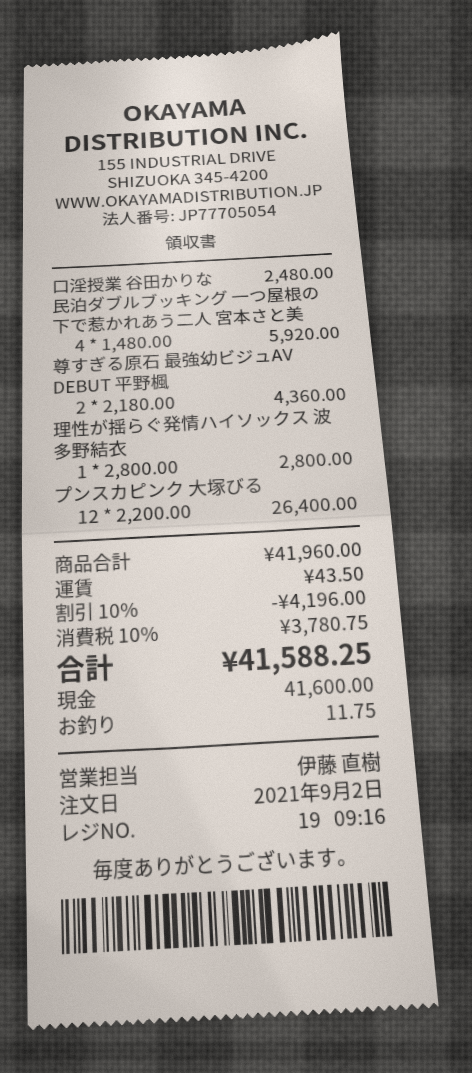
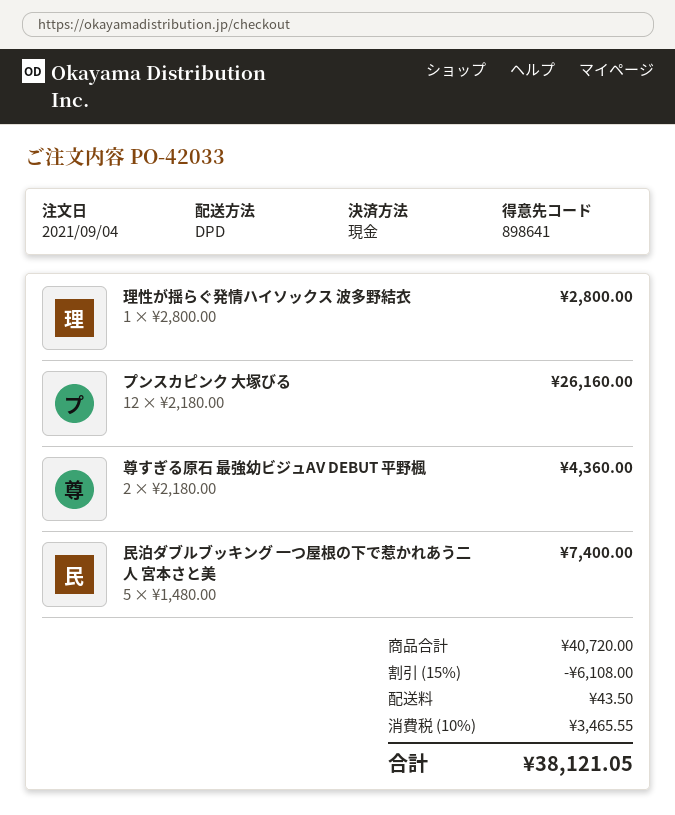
order date: 2021-09-02 -> 2021-09-04
口淫授業 谷田かりな: 1 x 2480.00 = 2480.00 -> none
民泊ダブルブッキング 一つ屋根の下で惹かれあう二人 宮本さと美: 4 x 1480.00 = 5920.00 -> 5 x 1480.00 = 7400.00
プンスカピンク 大塚びる: 12 x 2200.00 = 26400.00 -> 12 x 2180.00 = 26160.00
subtotal: 41960.00 -> 40720.00
discount: 10% = 4196.00 -> 15% = 6108.00
tax: 10% = 3780.75 -> 10% = 3465.55
total: 41588.25 -> 38121.05

